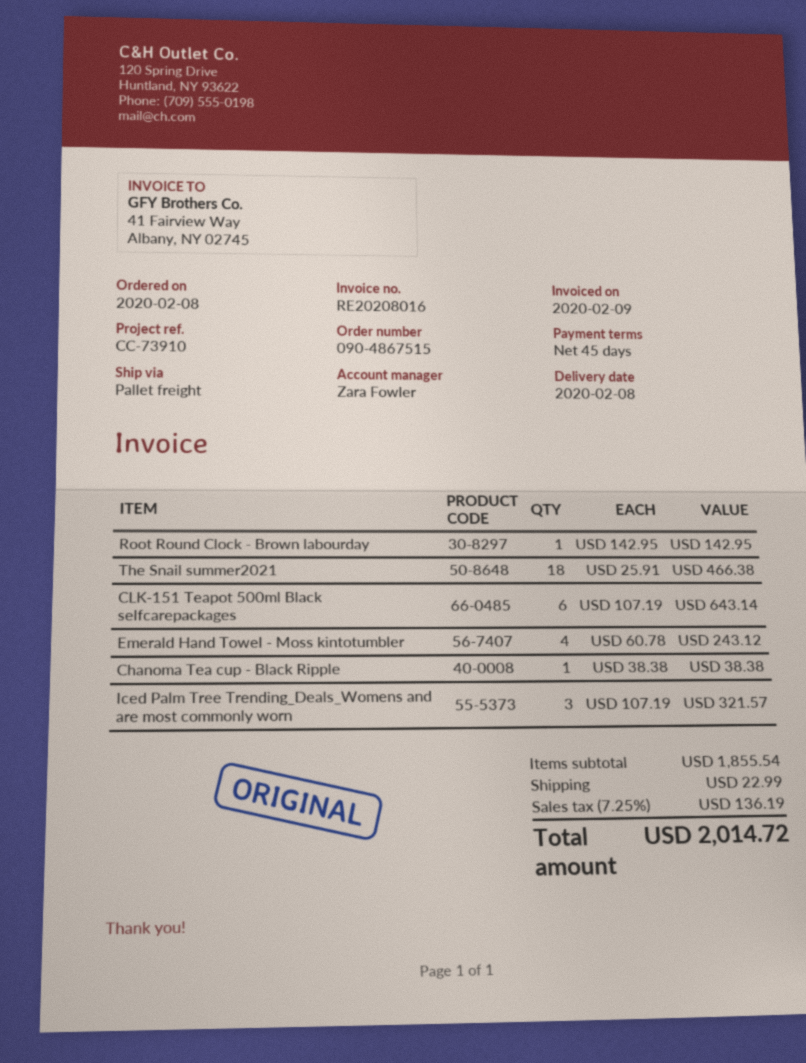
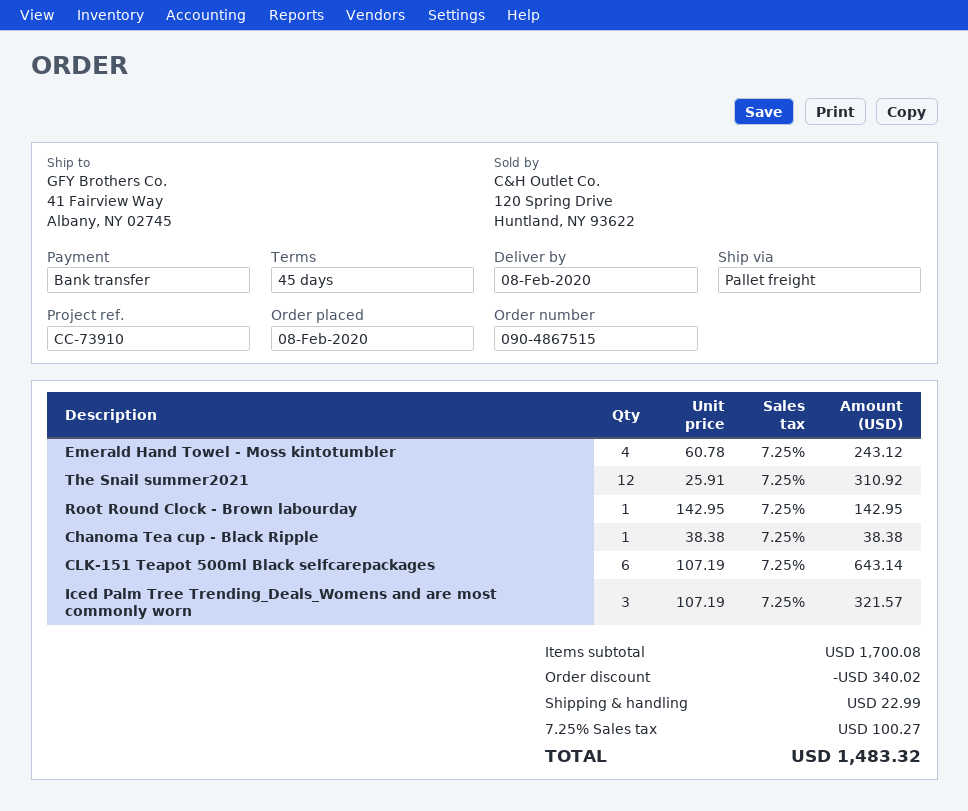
The Snail summer2021: 18 x 25.91 = 466.38 -> 12 x 25.91 = 310.92
subtotal: 1855.54 -> 1700.08
discount: none -> 340.02
tax: 7.25% = 136.19 -> 7.25% = 100.27
total: 2014.72 -> 1483.32

